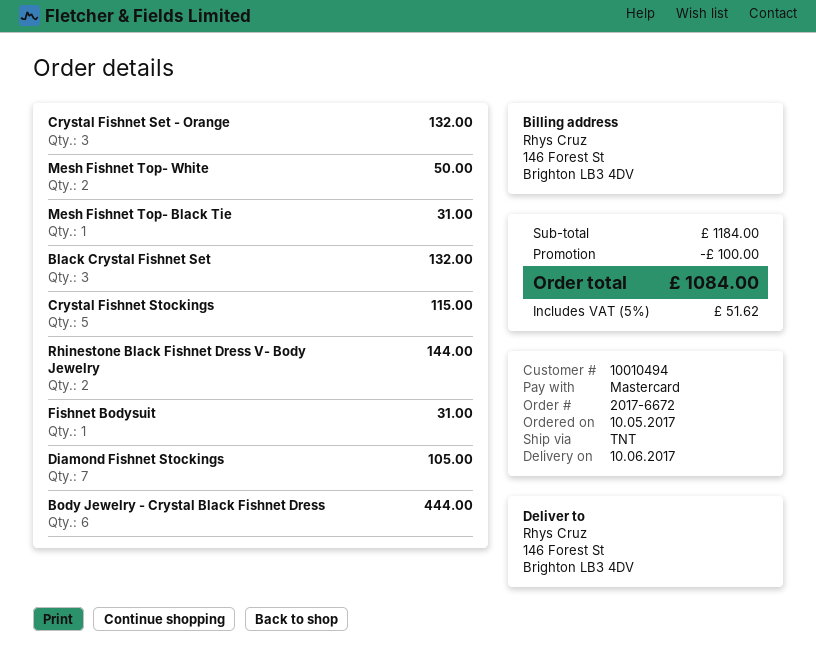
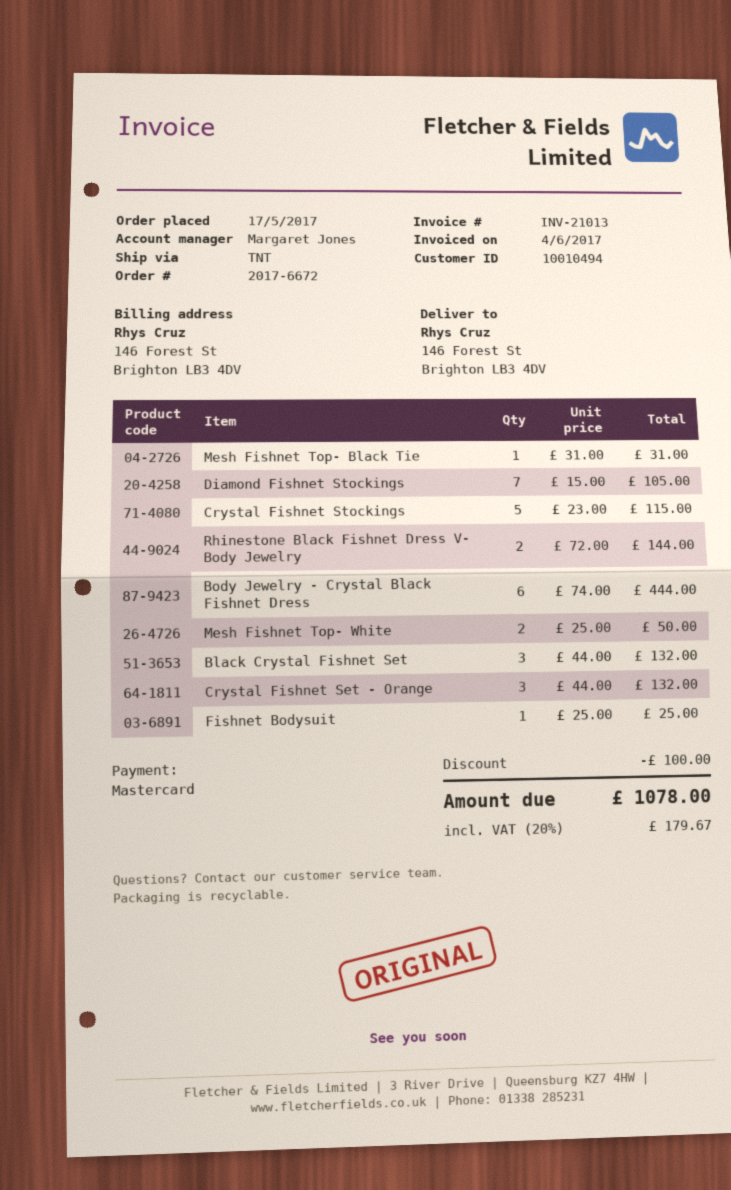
order date: 2017-05-10 -> 2017-05-17
Fishnet Bodysuit: 1 for 31.00 -> 1 for 25.00
tax: 5% = 51.62 -> 20% = 179.67
total: 1084.00 -> 1078.00

